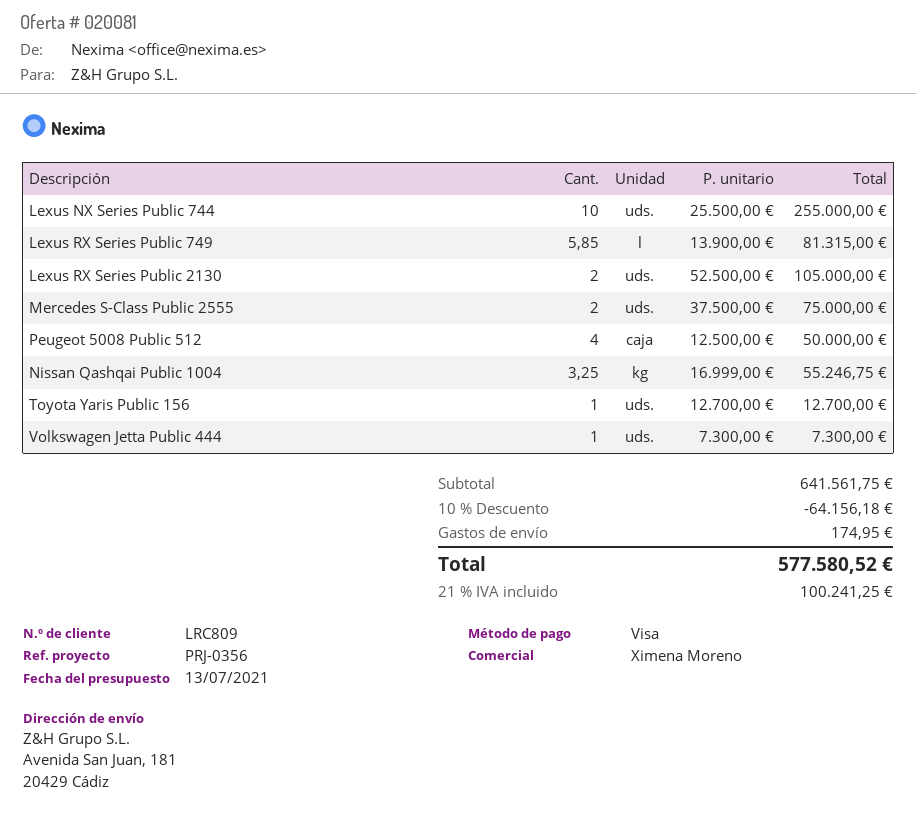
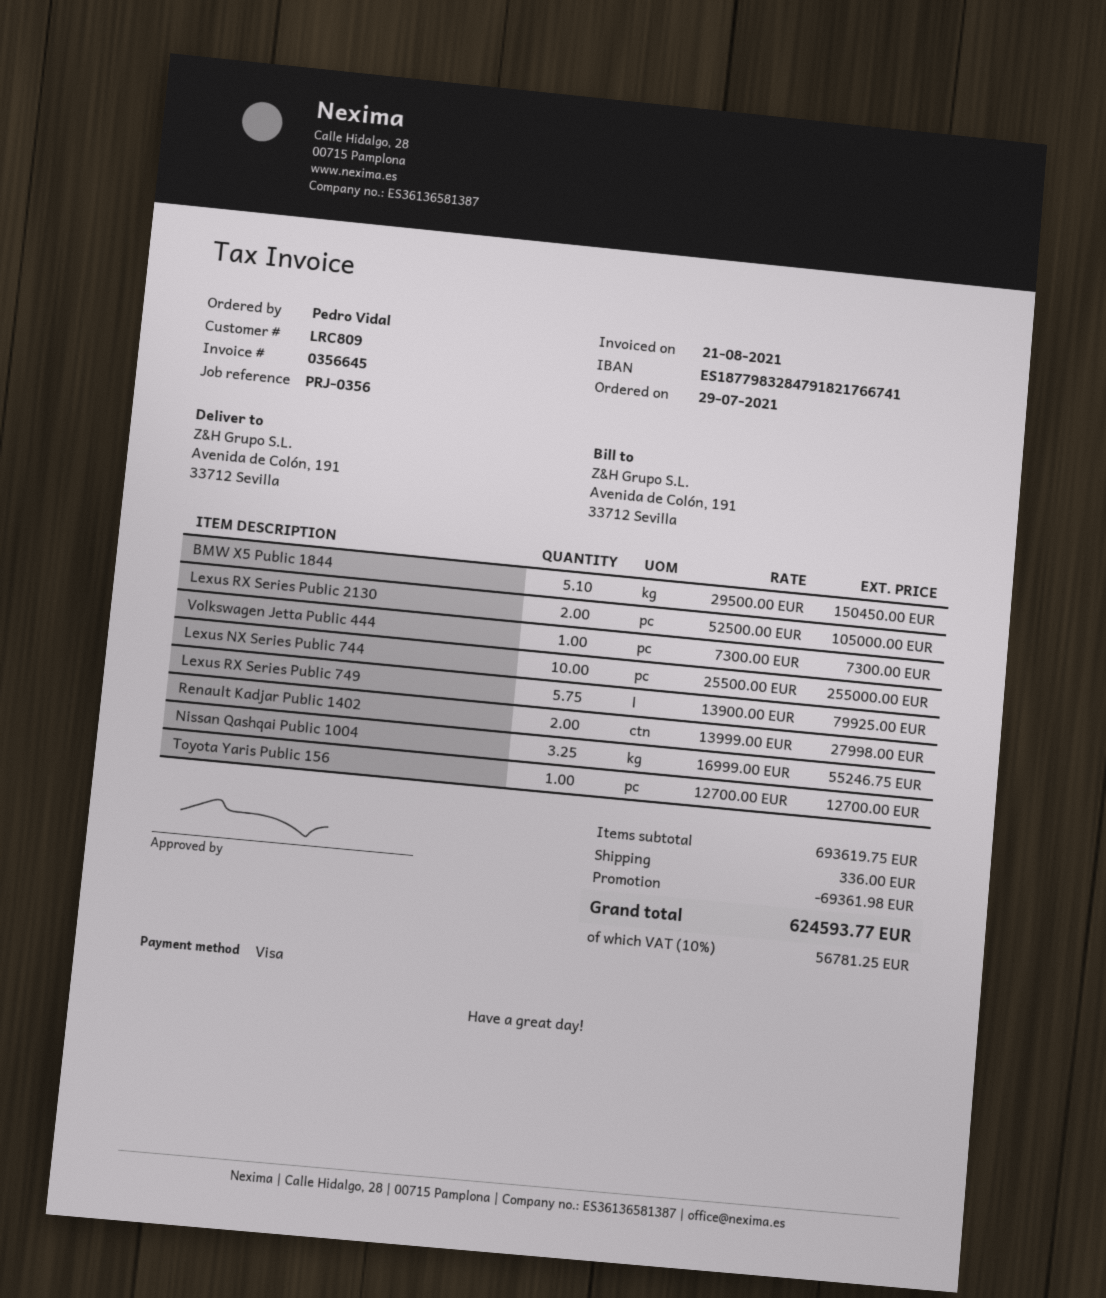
ship to: Avenida San Juan, 181, 20429 Cádiz -> Avenida de Colón, 191, 33712 Sevilla
Lexus RX Series Public 749: 5.85 x 13900.00 = 81315.00 -> 5.75 x 13900.00 = 79925.00
Mercedes S-Class Public 2555: 2 x 37500.00 = 75000.00 -> none
Peugeot 5008 Public 512: 4 x 12500.00 = 50000.00 -> none
BMW X5 Public 1844: none -> 5.1 x 29500.00 = 150450.00
Renault Kadjar Public 1402: none -> 2 x 13999.00 = 27998.00
subtotal: 641561.75 -> 693619.75
discount: 64156.18 -> 69361.98
shipping: 174.95 -> 336.00
tax: 21% = 100241.25 -> 10% = 56781.25
total: 577580.52 -> 624593.77

